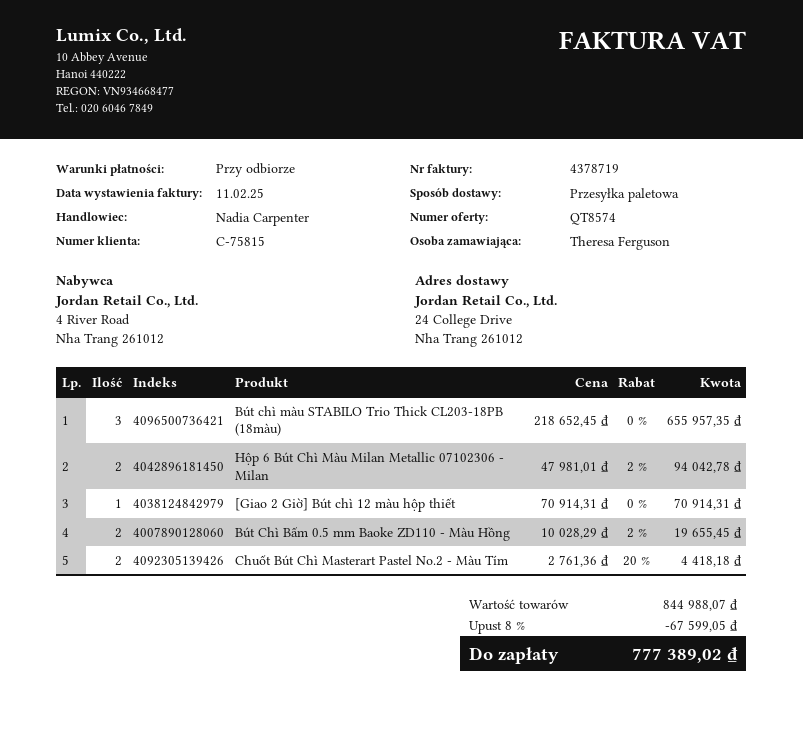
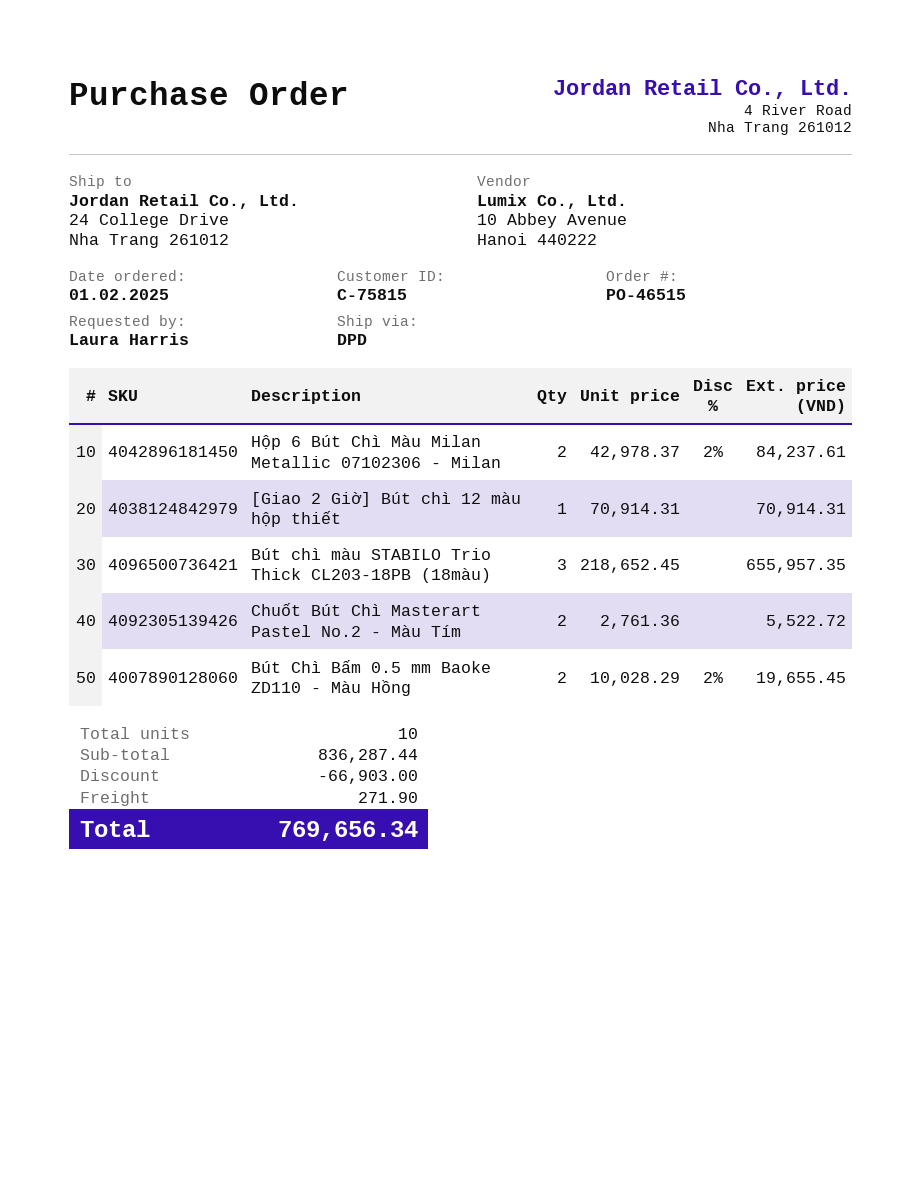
ordered by: Theresa Ferguson -> Laura Harris
shipping method: pallet freight -> DPD
Hộp 6 Bút Chì Màu Milan Metallic 07102306 - Milan: 2 x 47981.01 - 2% = 94042.78 -> 2 x 42978.37 - 2% = 84237.61
Chuốt Bút Chì Masterart Pastel No.2 - Màu Tím: 2 x 2761.36 - 20% = 4418.18 -> 2 x 2761.36 = 5522.72
subtotal: 844988.07 -> 836287.44
discount: 67599.05 -> 66903.00
shipping: none -> 271.90
total: 777389.02 -> 769656.34

